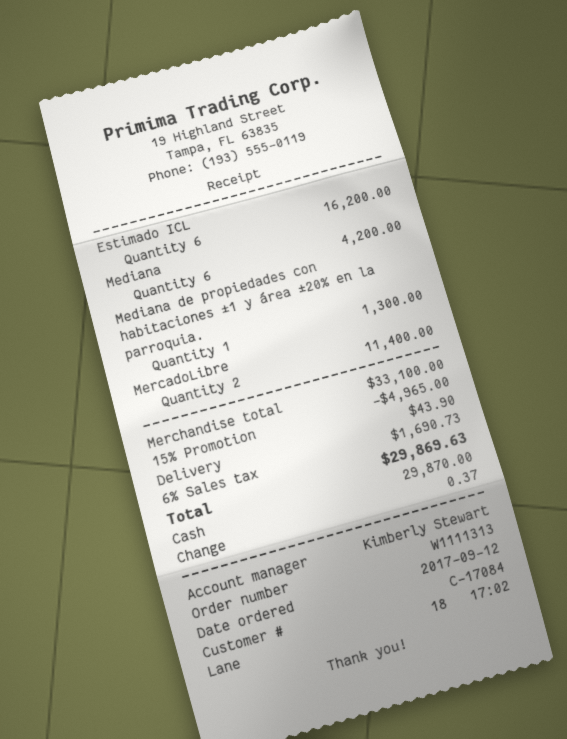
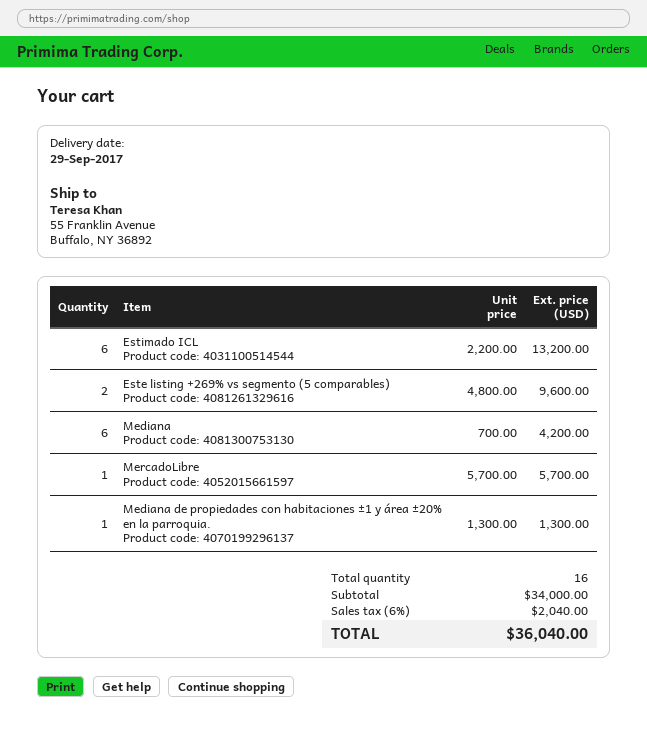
Estimado ICL: 6 for 16200.00 -> 6 for 13200.00
MercadoLibre: 2 for 11400.00 -> 1 for 5700.00
Este listing +269% vs segmento (5 comparables): none -> 2 for 9600.00
subtotal: 33100.00 -> 34000.00
discount: 15% = 4965.00 -> none
shipping: 43.90 -> none
tax: 6% = 1690.73 -> 6% = 2040.00
total: 29869.63 -> 36040.00

